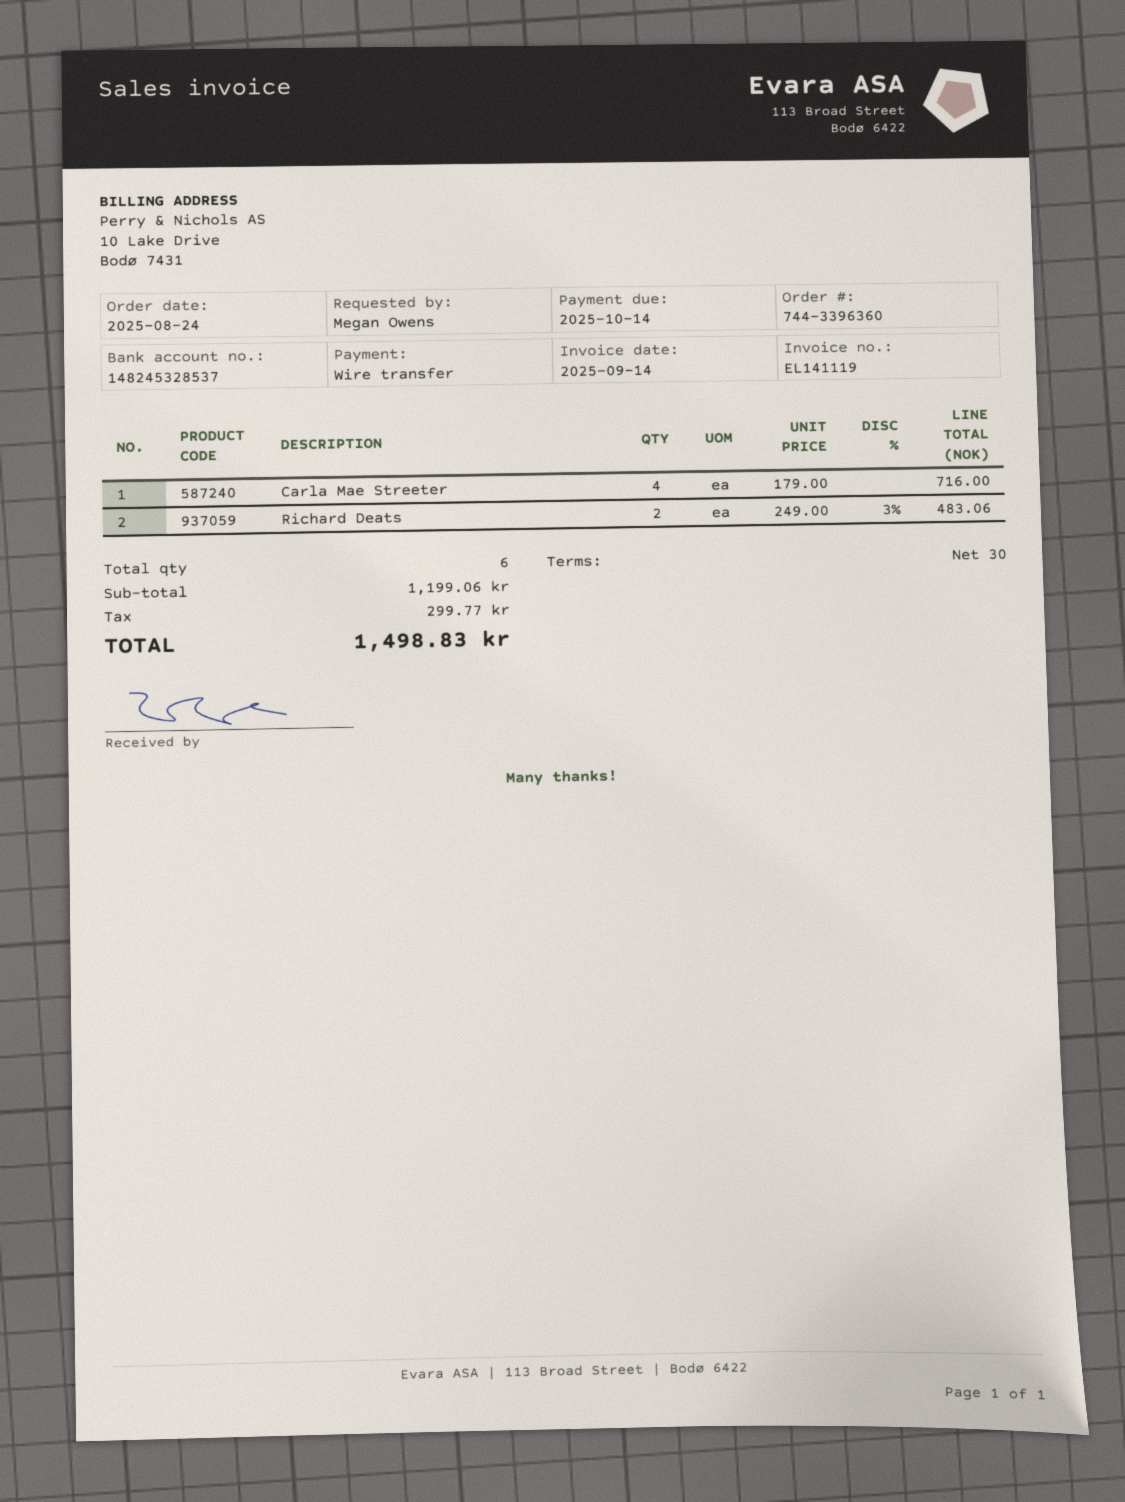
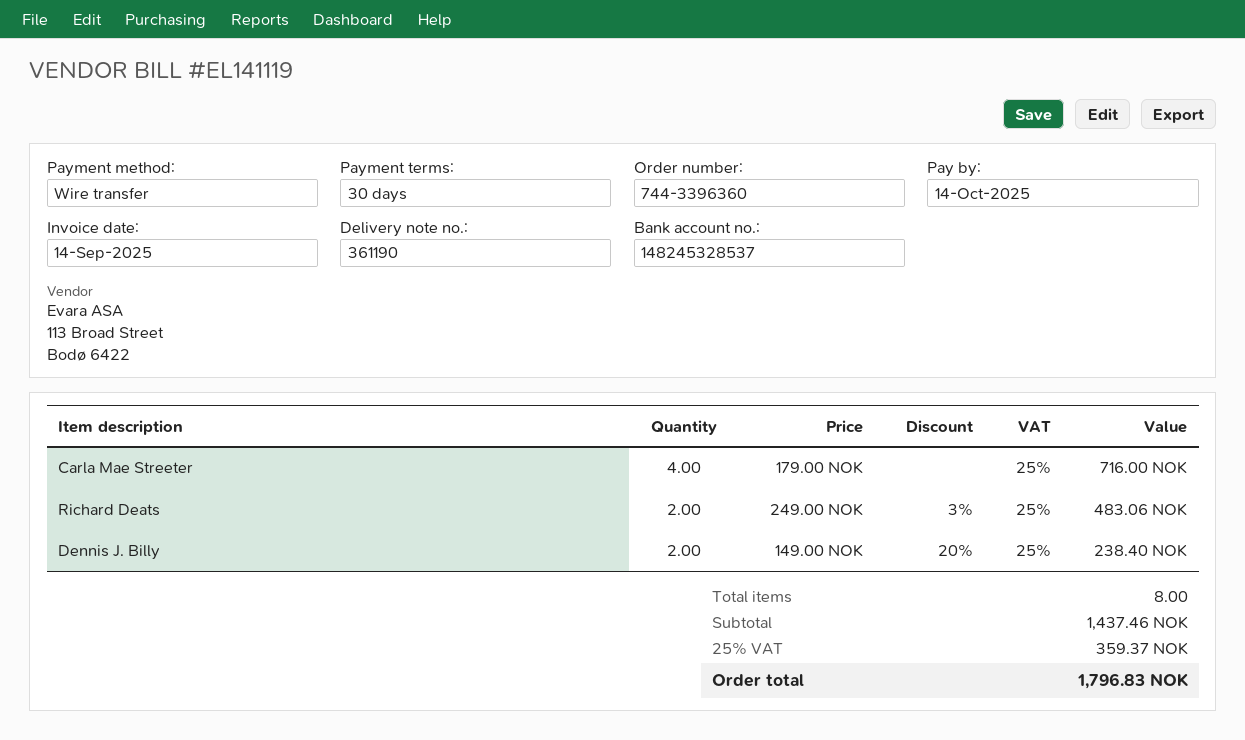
Dennis J. Billy: none -> 2 x 149.00 - 20% = 238.40
total quantity: 6 -> 8
subtotal: 1199.06 -> 1437.46
tax: 299.77 -> 359.37
total: 1498.83 -> 1796.83

